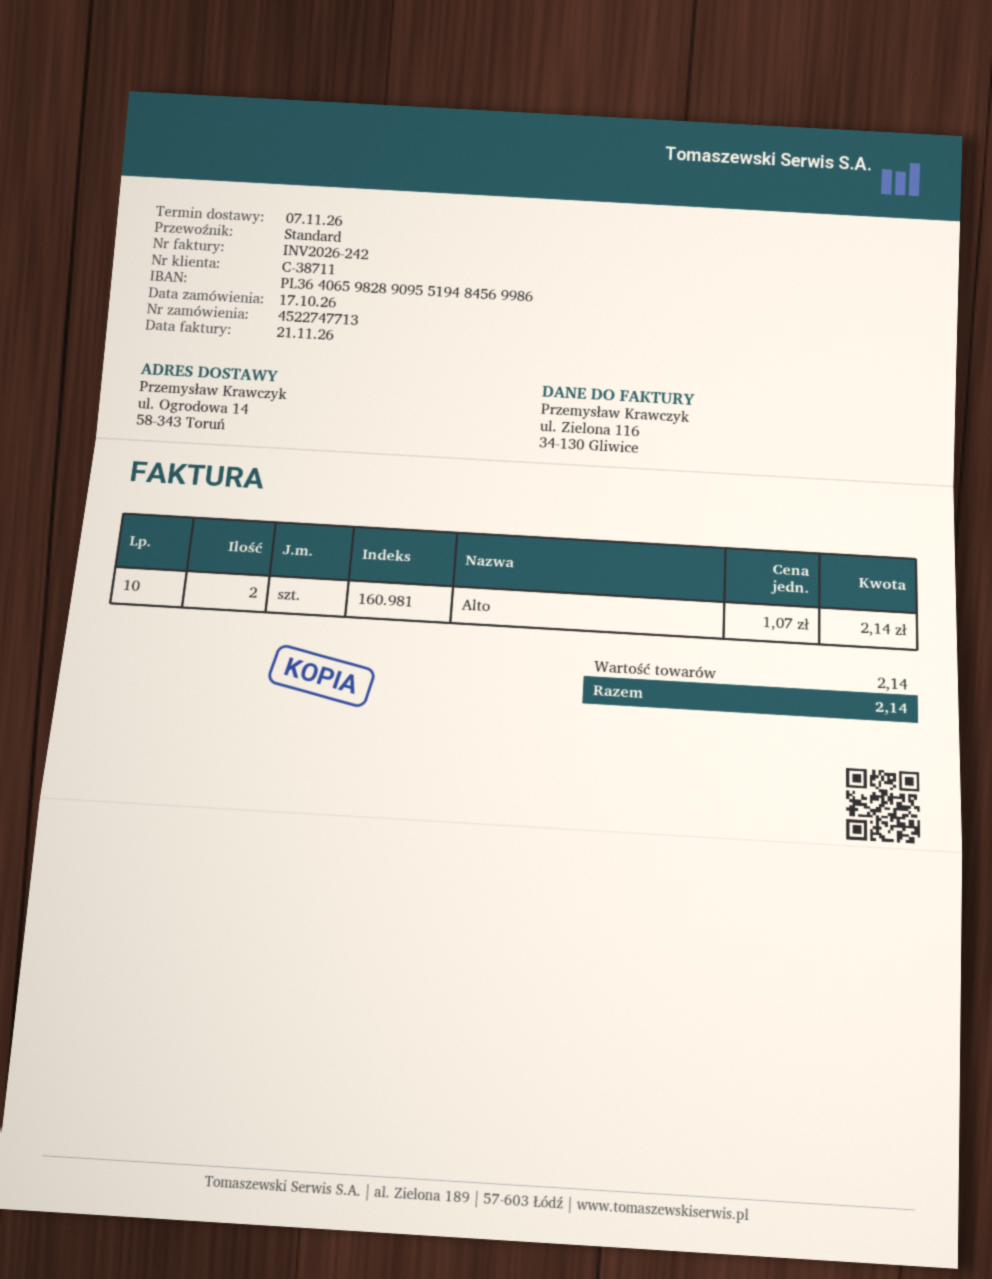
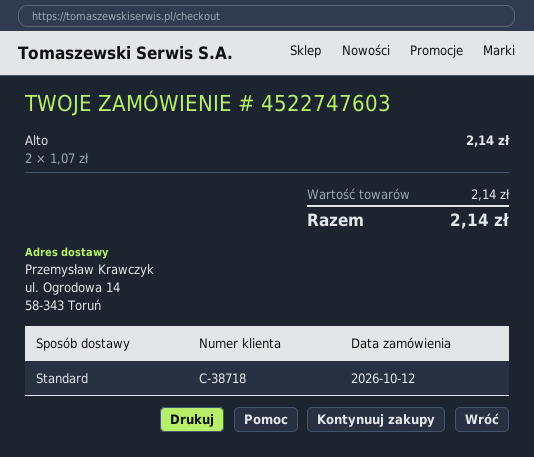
order number: 4522747713 -> 4522747603
order date: 2026-10-17 -> 2026-10-12
customer number: C-38711 -> C-38718

